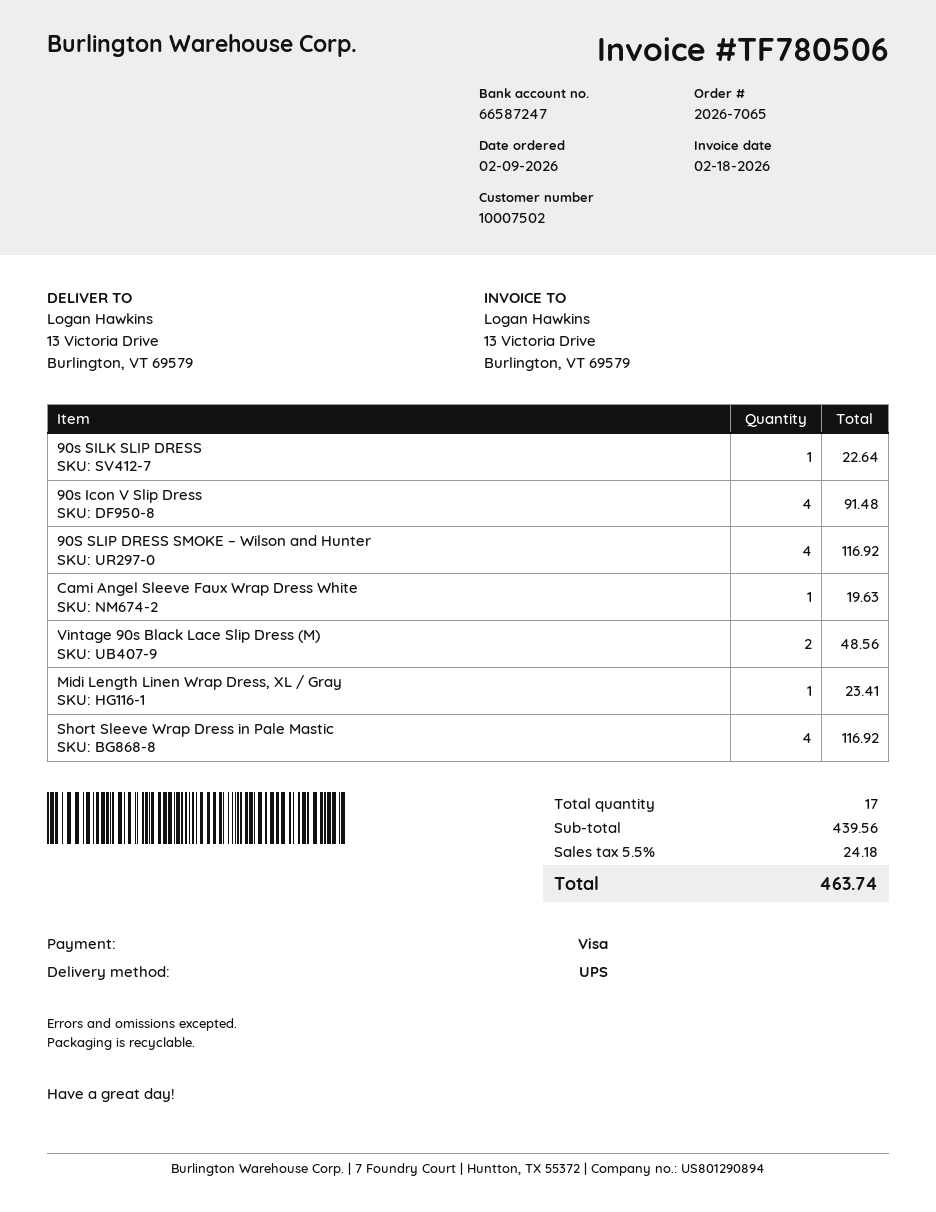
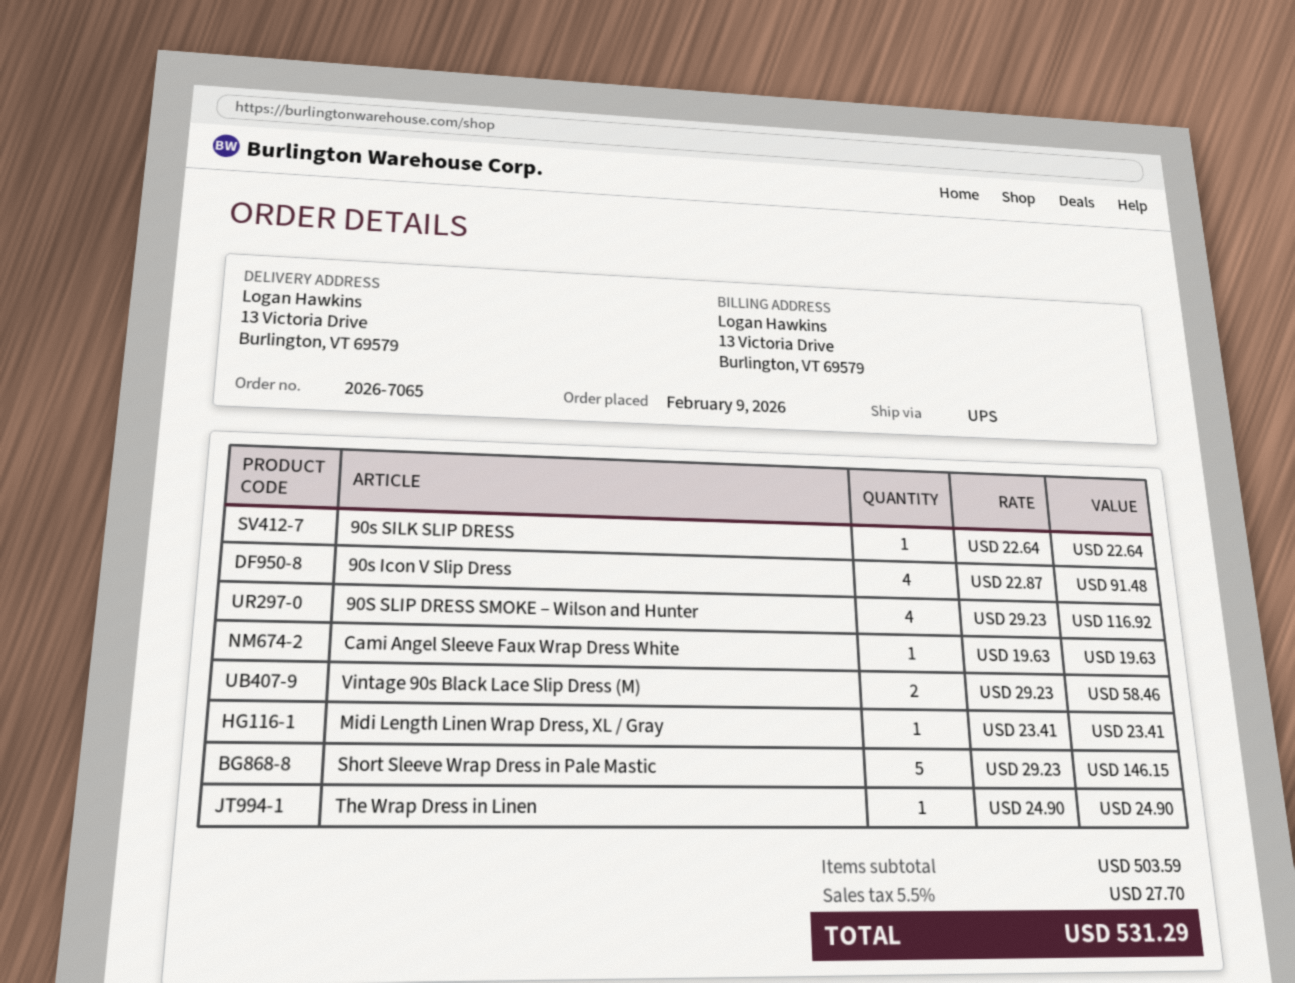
Vintage 90s Black Lace Slip Dress (M): 2 for 48.56 -> 2 for 58.46
Short Sleeve Wrap Dress in Pale Mastic: 4 for 116.92 -> 5 for 146.15
The Wrap Dress in Linen: none -> 1 for 24.90
subtotal: 439.56 -> 503.59
tax: 5.5% = 24.18 -> 5.5% = 27.70
total: 463.74 -> 531.29

